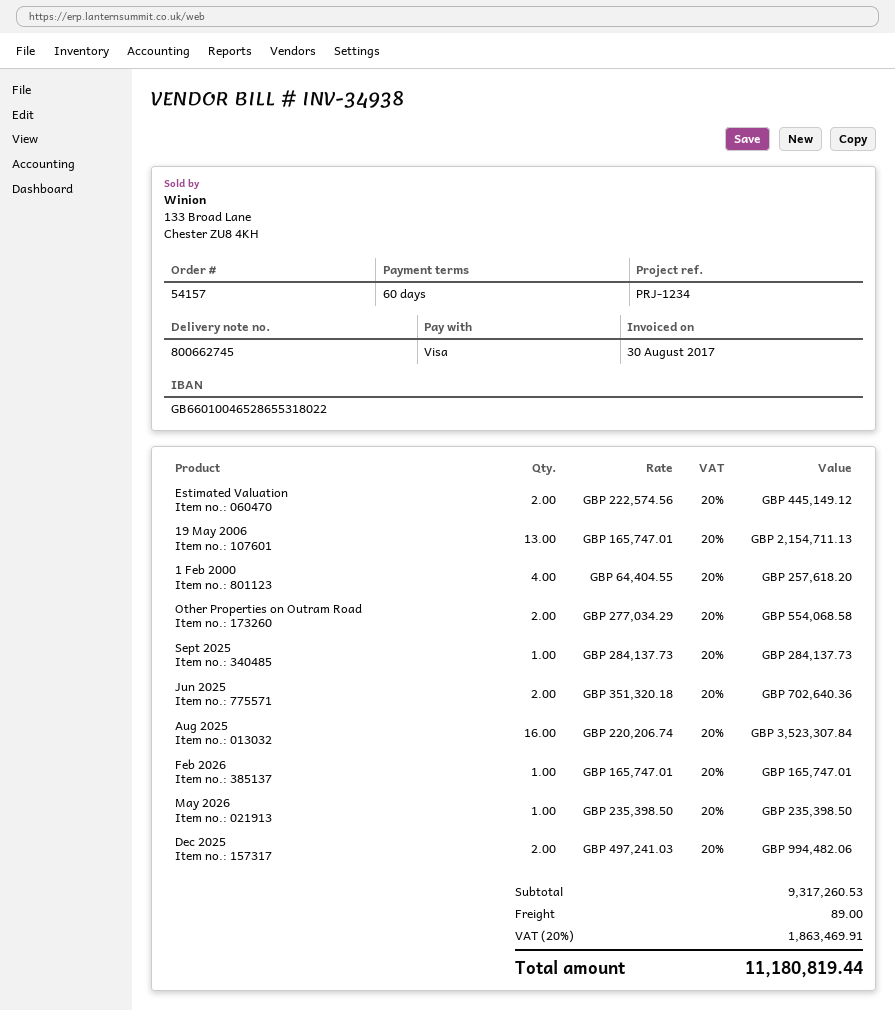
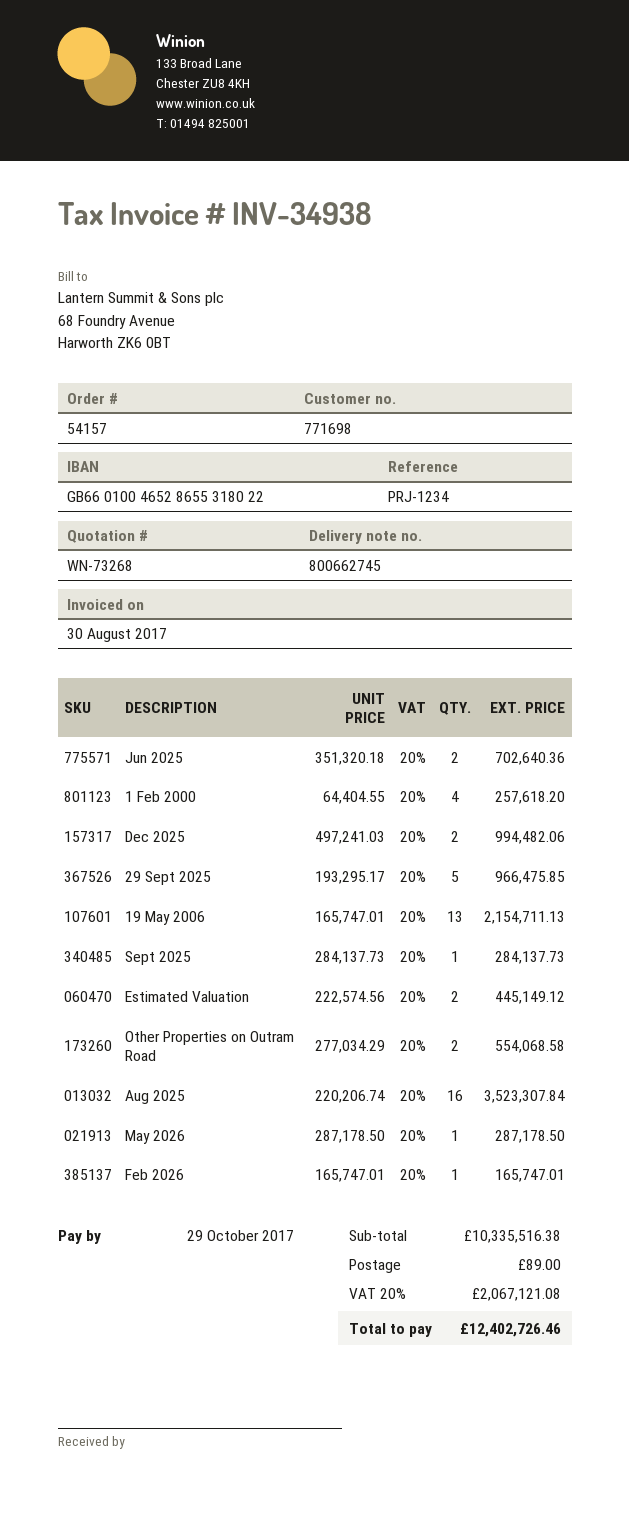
May 2026: 1 x 235398.50 = 235398.50 -> 1 x 287178.50 = 287178.50
29 Sept 2025: none -> 5 x 193295.17 = 966475.85
subtotal: 9317260.53 -> 10335516.38
tax: 20% = 1863469.91 -> 20% = 2067121.08
total: 11180819.44 -> 12402726.46

